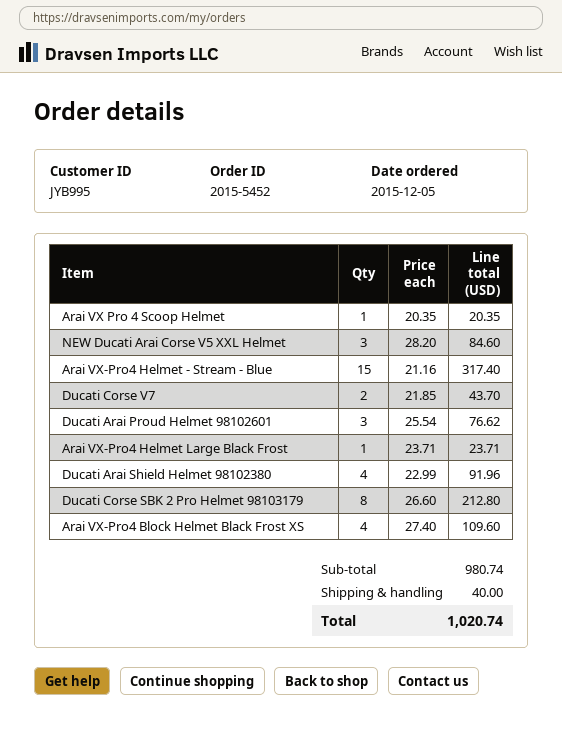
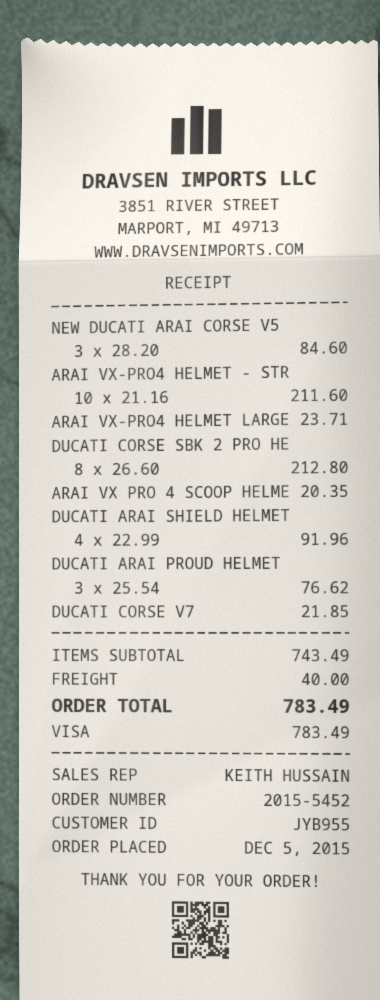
customer number: JYB995 -> JYB955
Arai VX-Pro4 Helmet - Stream - Blue: 15 x 21.16 = 317.40 -> 10 x 21.16 = 211.60
Ducati Corse V7: 2 x 21.85 = 43.70 -> 1 x 21.85 = 21.85
Arai VX-Pro4 Block Helmet Black Frost XS: 4 x 27.40 = 109.60 -> none
subtotal: 980.74 -> 743.49
total: 1020.74 -> 783.49

